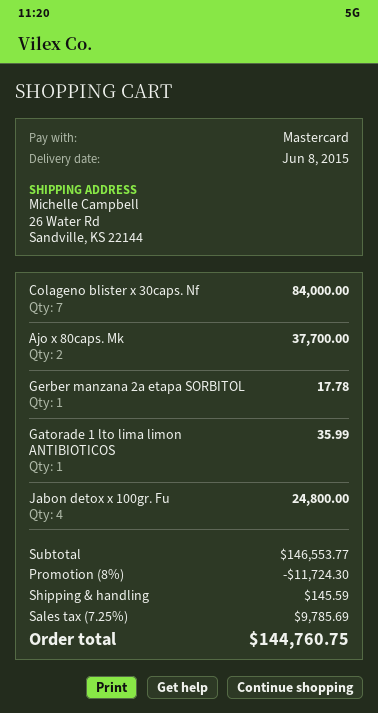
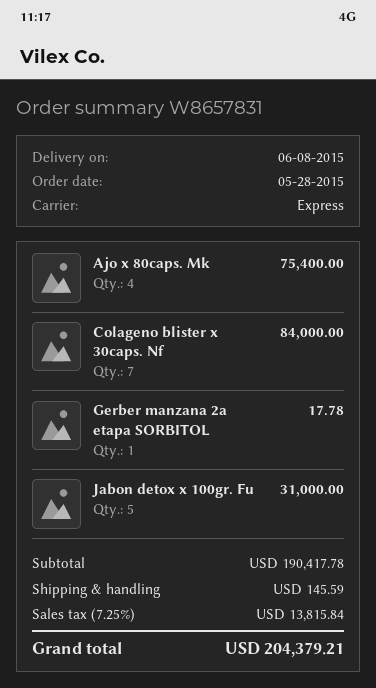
Ajo x 80caps. Mk: 2 for 37700.00 -> 4 for 75400.00
Gatorade 1 lto lima limon ANTIBIOTICOS: 1 for 35.99 -> none
Jabon detox x 100gr. Fu: 4 for 24800.00 -> 5 for 31000.00
subtotal: 146553.77 -> 190417.78
discount: 8% = 11724.30 -> none
tax: 7.25% = 9785.69 -> 7.25% = 13815.84
total: 144760.75 -> 204379.21

